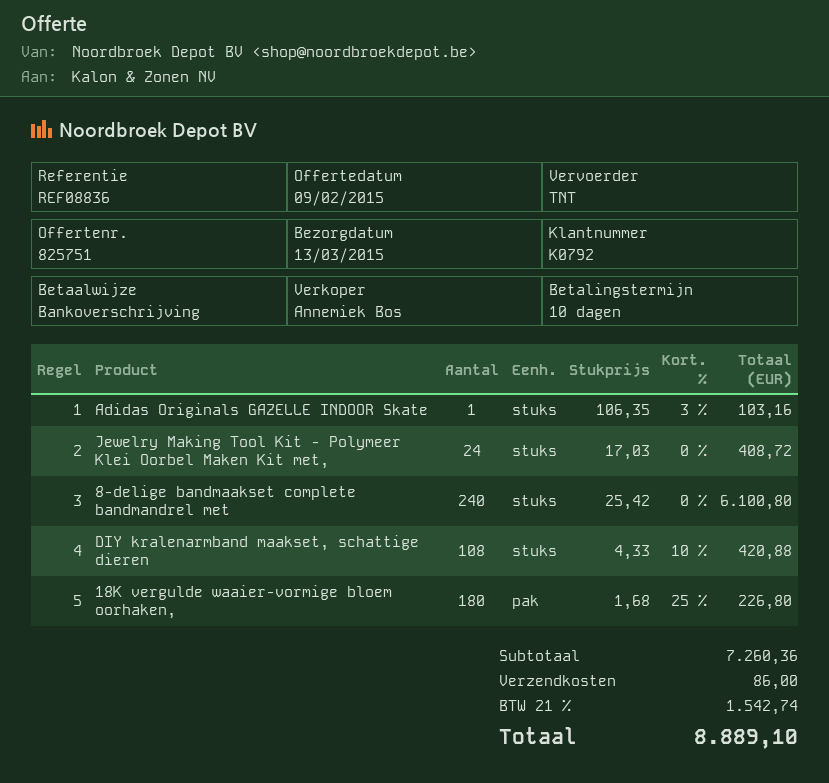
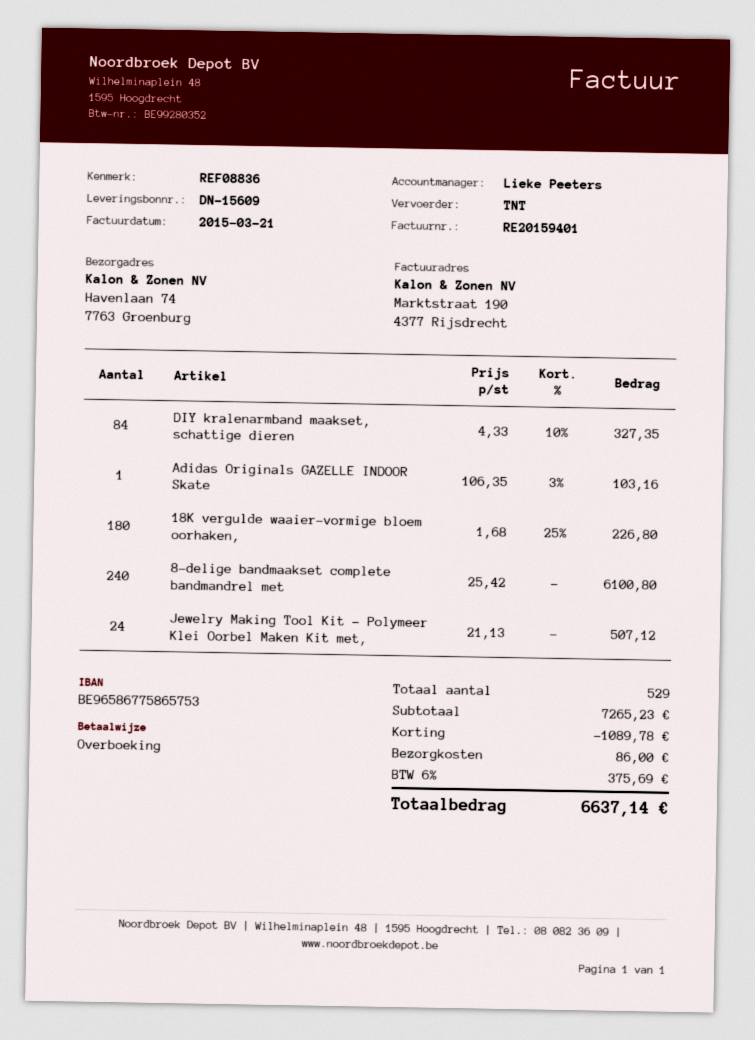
sales rep: Annemiek Bos -> Lieke Peeters
Jewelry Making Tool Kit - Polymeer Klei Oorbel Maken Kit met,: 24 x 17.03 = 408.72 -> 24 x 21.13 = 507.12
DIY kralenarmband maakset, schattige dieren: 108 x 4.33 - 10% = 420.88 -> 84 x 4.33 - 10% = 327.35
subtotal: 7260.36 -> 7265.23
discount: none -> 1089.78
tax: 21% = 1542.74 -> 6% = 375.69
total: 8889.10 -> 6637.14

